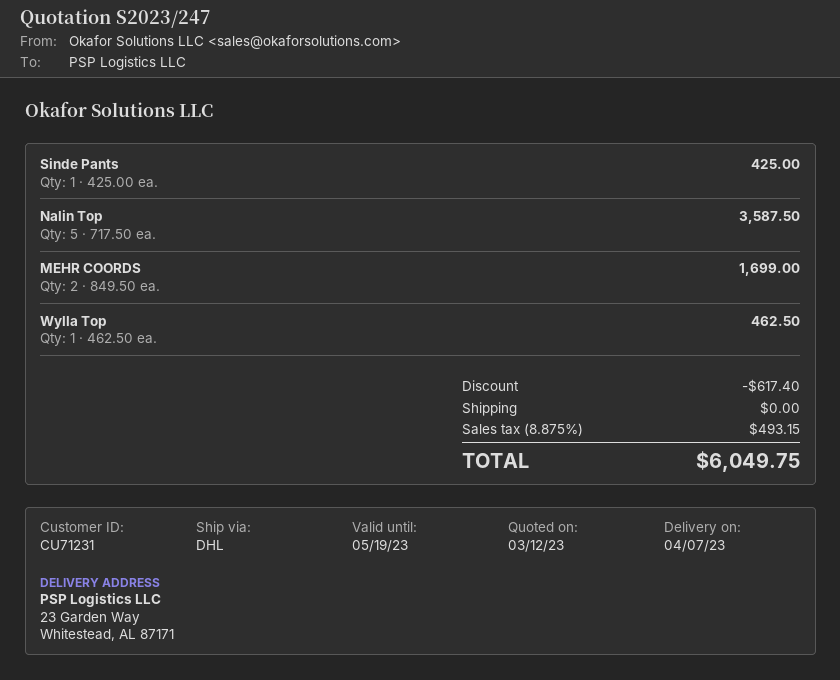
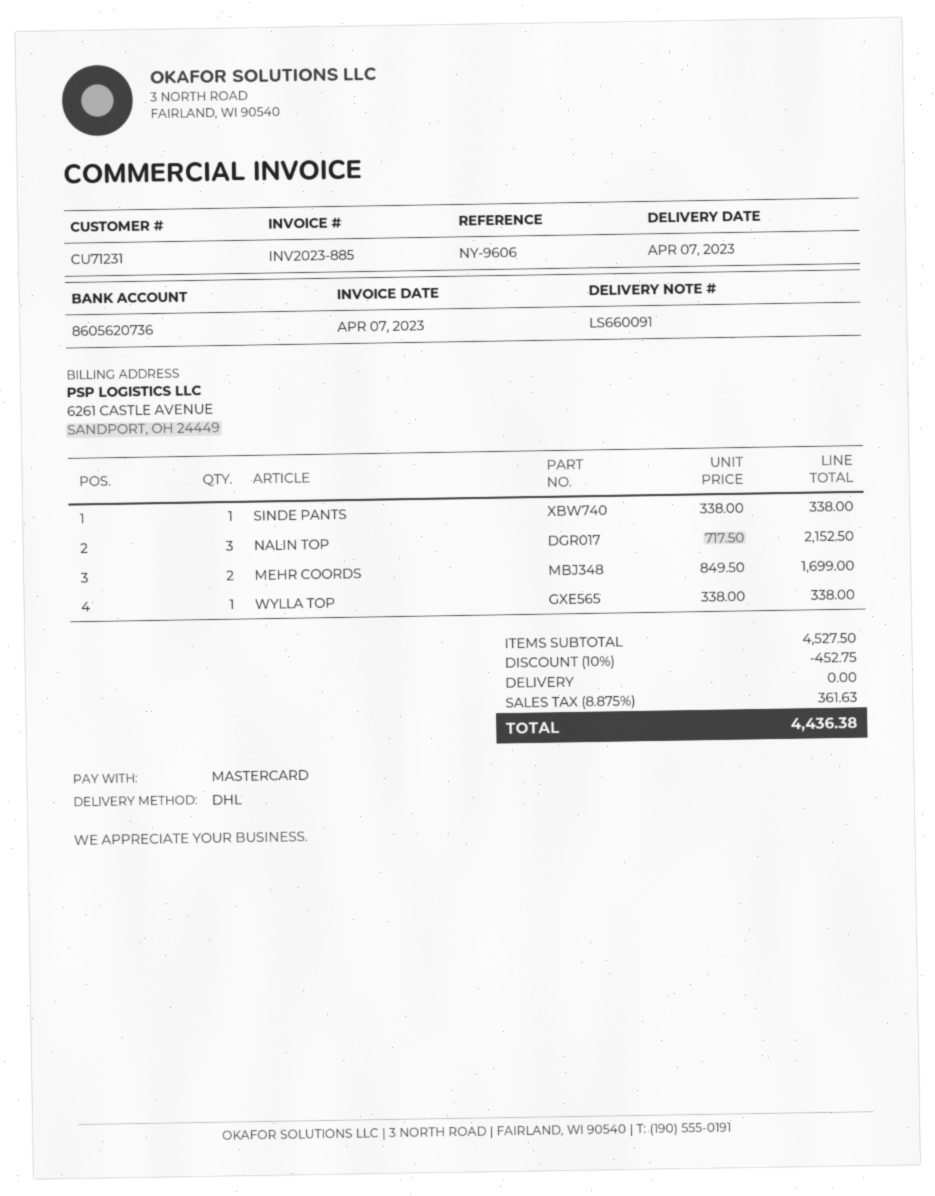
Sinde Pants: 1 x 425.00 = 425.00 -> 1 x 338.00 = 338.00
Nalin Top: 5 x 717.50 = 3587.50 -> 3 x 717.50 = 2152.50
Wylla Top: 1 x 462.50 = 462.50 -> 1 x 338.00 = 338.00
discount: 617.40 -> 452.75
tax: 8.875% = 493.15 -> 8.875% = 361.63
total: 6049.75 -> 4436.38

